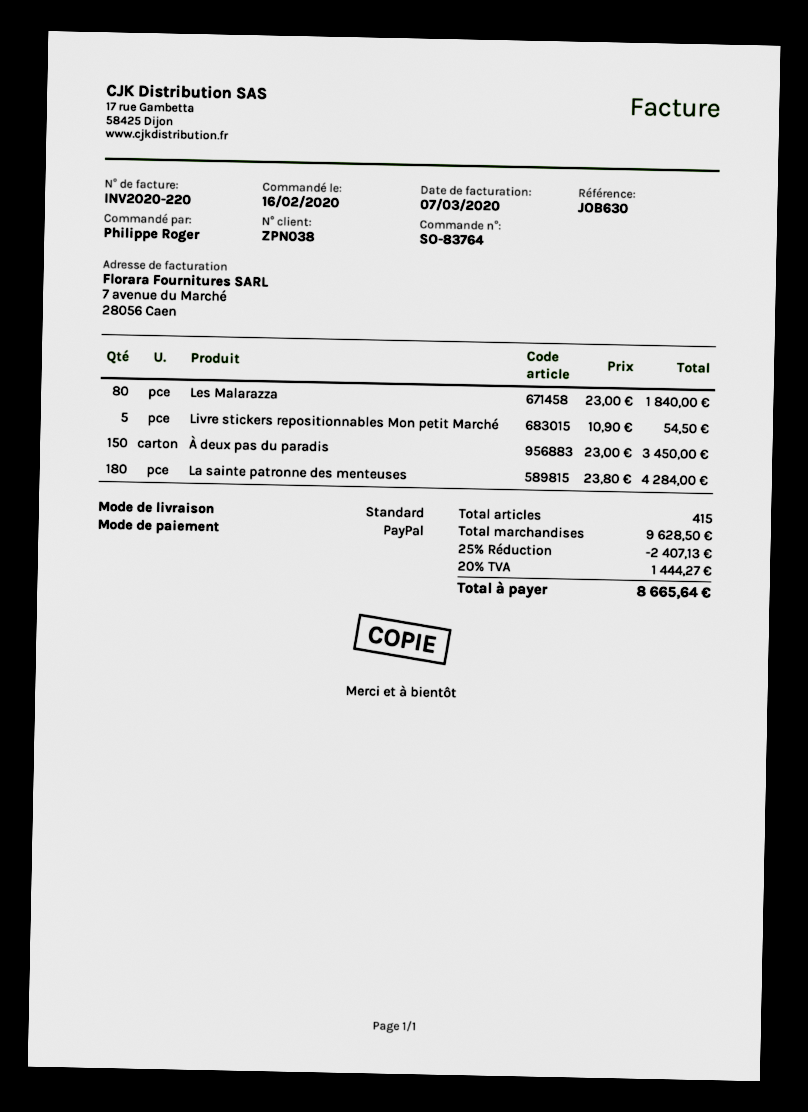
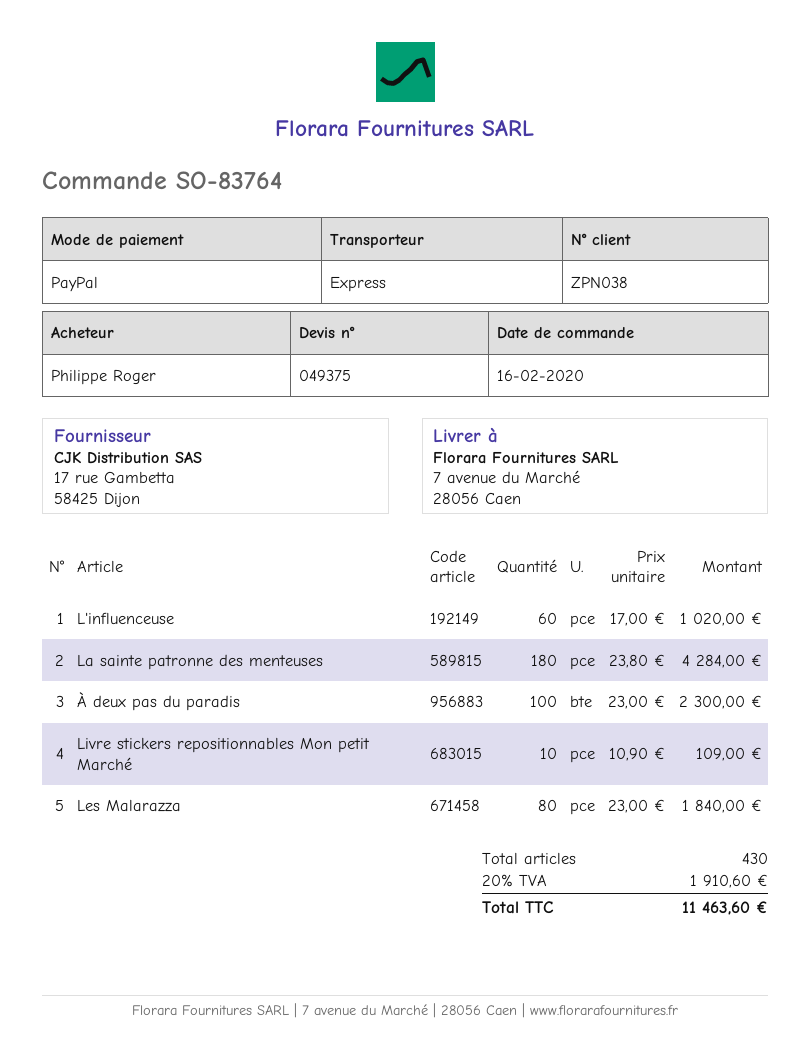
shipping method: standard -> express
Livre stickers repositionnables Mon petit Marché: 5 x 10.90 = 54.50 -> 10 x 10.90 = 109.00
À deux pas du paradis: 150 x 23.00 = 3450.00 -> 100 x 23.00 = 2300.00
L'influenceuse: none -> 60 x 17.00 = 1020.00
total quantity: 415 -> 430
discount: 25% = 2407.13 -> none
tax: 20% = 1444.27 -> 20% = 1910.60
total: 8665.64 -> 11463.60

